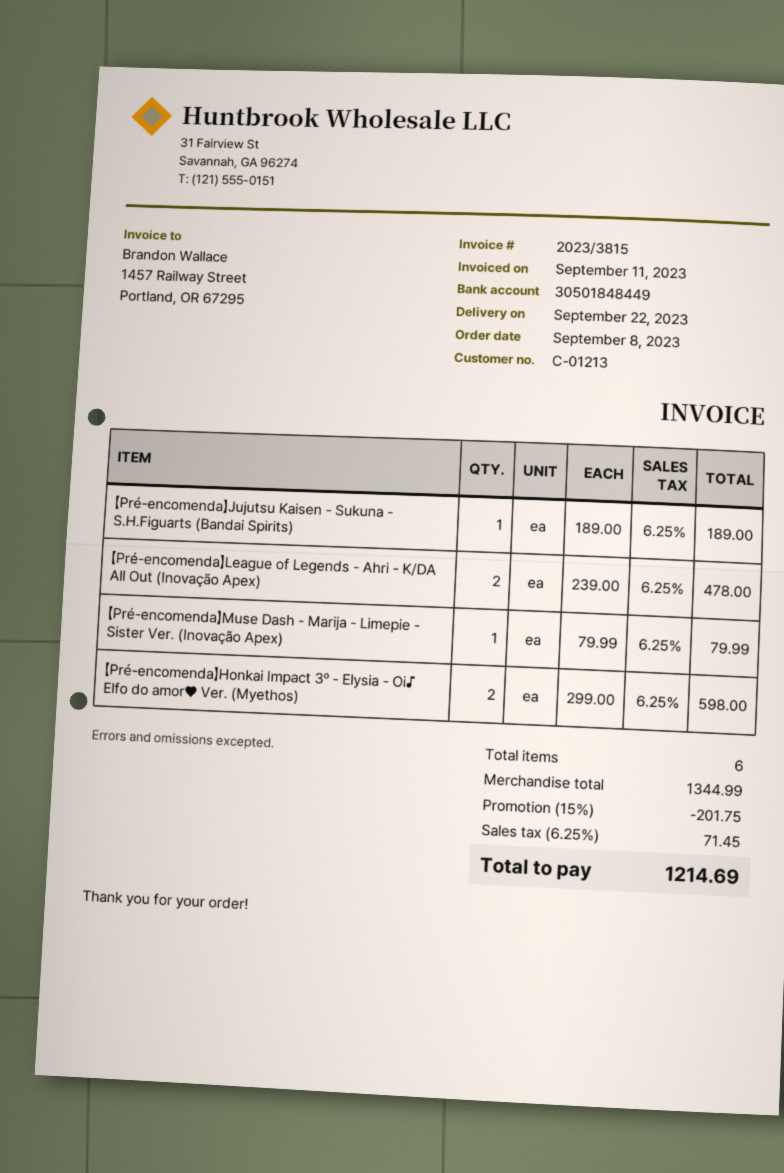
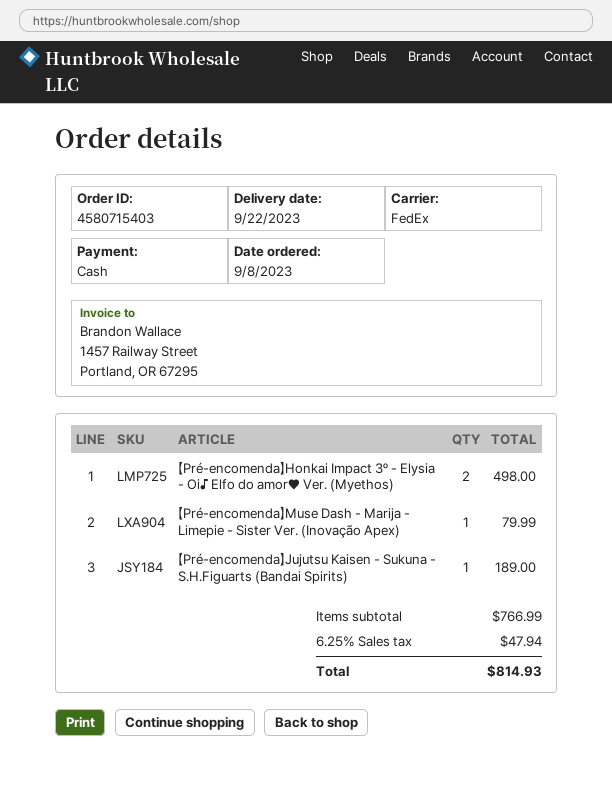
【Pré-encomenda】League of Legends - Ahri - K/DA All Out (Inovação Apex): 2 for 478.00 -> none
【Pré-encomenda】Honkai Impact 3º - Elysia - Oi♪ Elfo do amor♥ Ver. (Myethos): 2 for 598.00 -> 2 for 498.00
subtotal: 1344.99 -> 766.99
discount: 15% = 201.75 -> none
tax: 6.25% = 71.45 -> 6.25% = 47.94
total: 1214.69 -> 814.93

